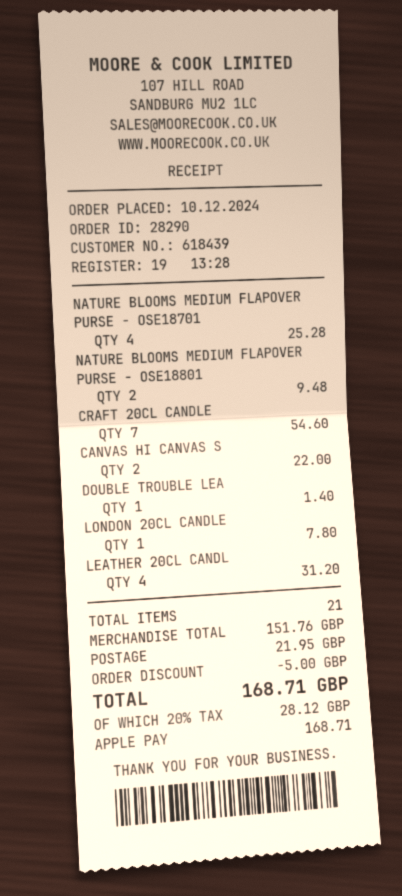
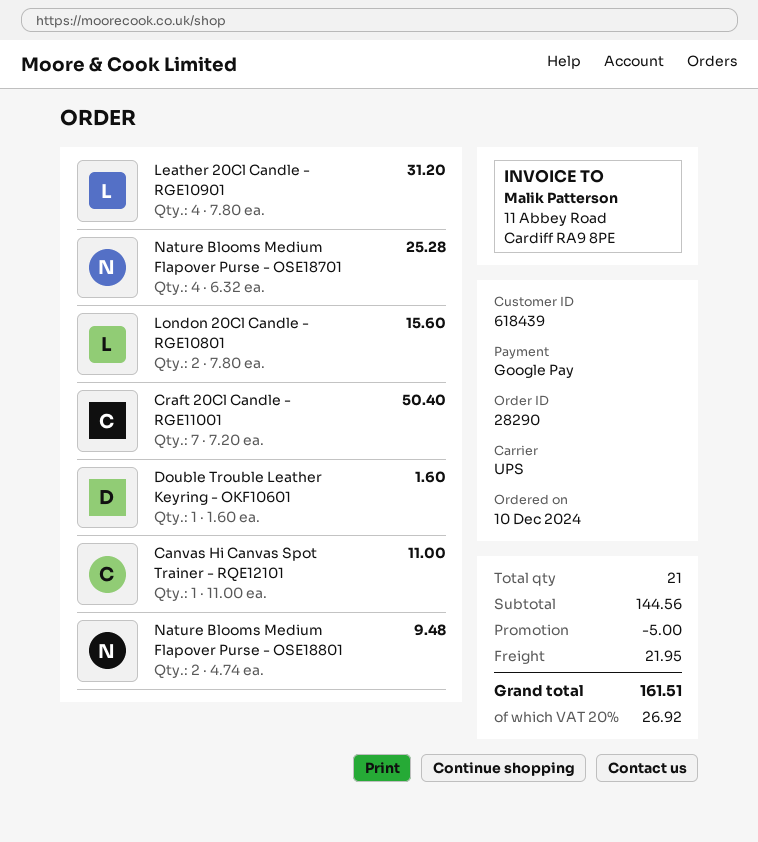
payment method: Apple Pay -> Google Pay
CRAFT 20CL CANDLE: 7 for 54.60 -> 7 for 50.40
CANVAS HI CANVAS S: 2 for 22.00 -> 1 for 11.00
DOUBLE TROUBLE LEA: 1 for 1.40 -> 1 for 1.60
LONDON 20CL CANDLE: 1 for 7.80 -> 2 for 15.60
subtotal: 151.76 -> 144.56
tax: 20% = 28.12 -> 20% = 26.92
total: 168.71 -> 161.51

